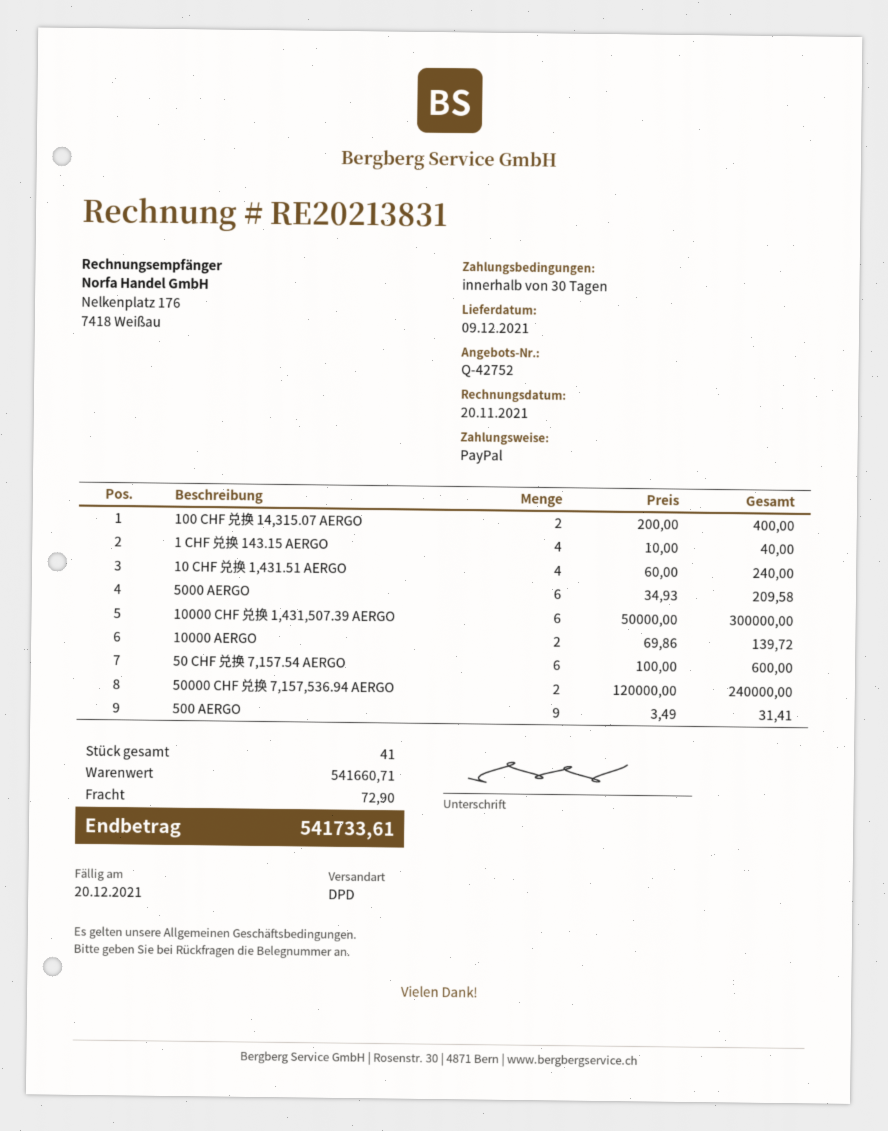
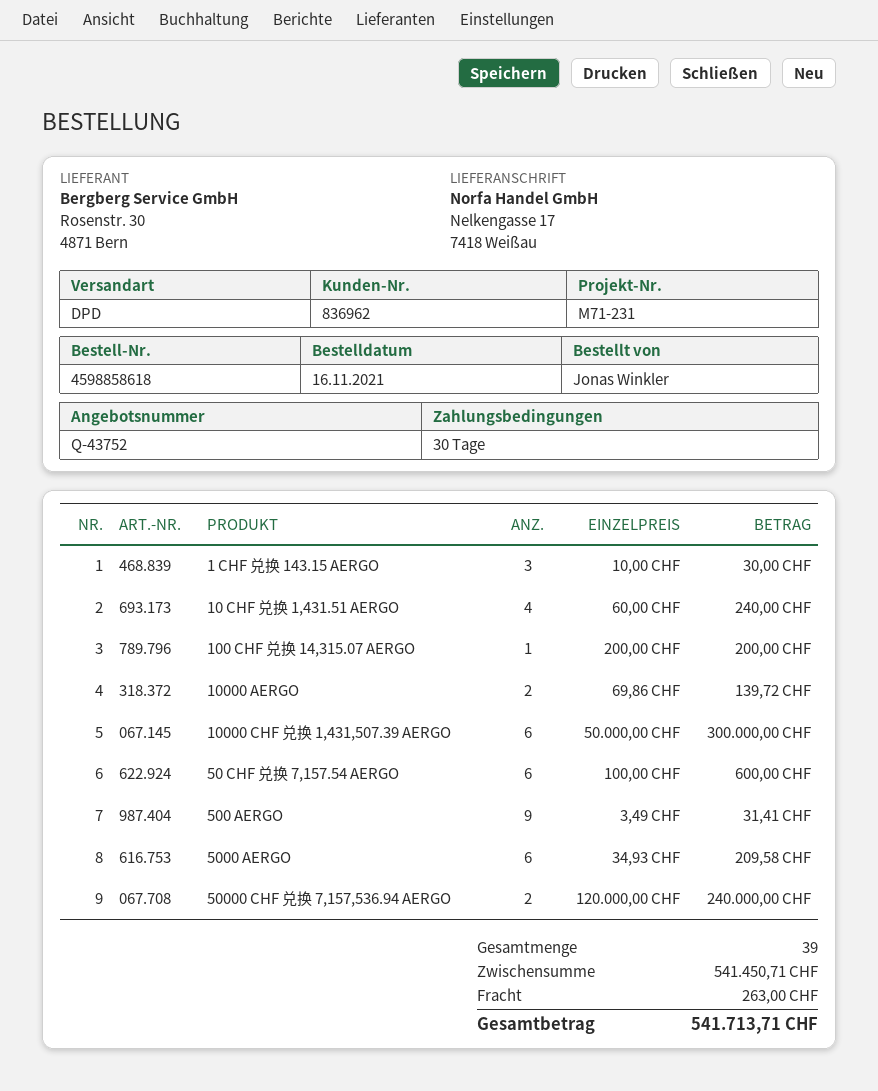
quote number: Q-42752 -> Q-43752
100 CHF 兑换 14,315.07 AERGO: 2 x 200.00 = 400.00 -> 1 x 200.00 = 200.00
1 CHF 兑换 143.15 AERGO: 4 x 10.00 = 40.00 -> 3 x 10.00 = 30.00
total quantity: 41 -> 39
subtotal: 541660.71 -> 541450.71
shipping: 72.90 -> 263.00
total: 541733.61 -> 541713.71

